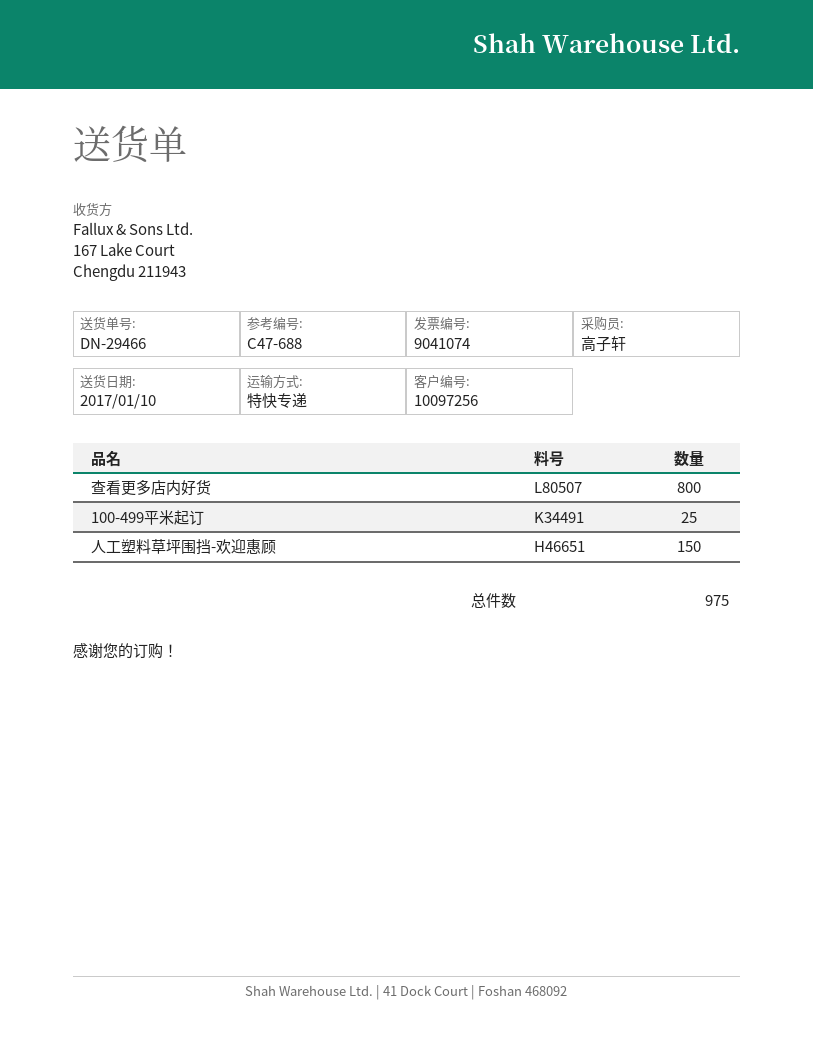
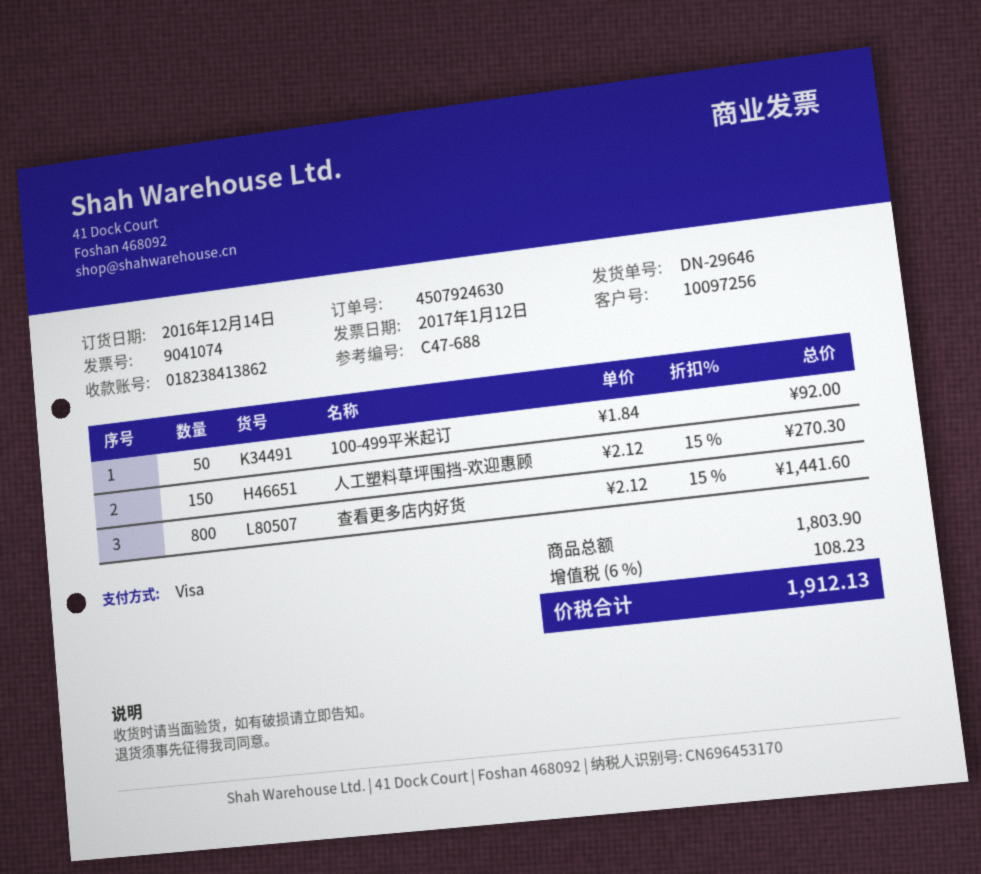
delivery note number: DN-29466 -> DN-29646
100-499平米起订: 25 -> 50

